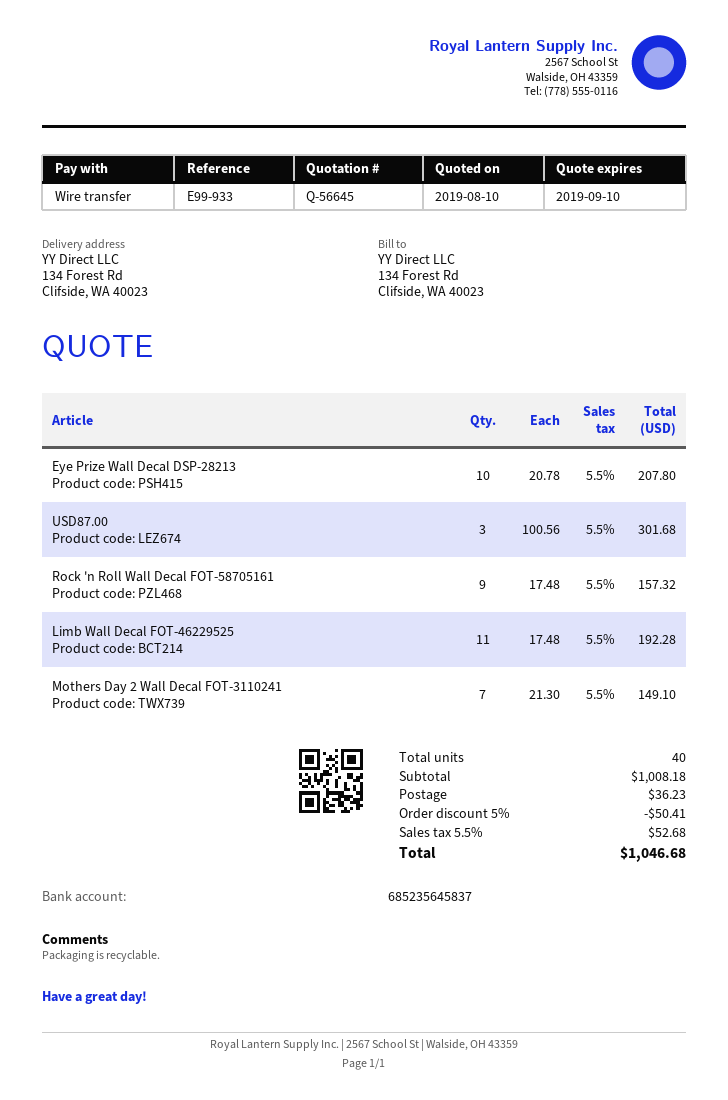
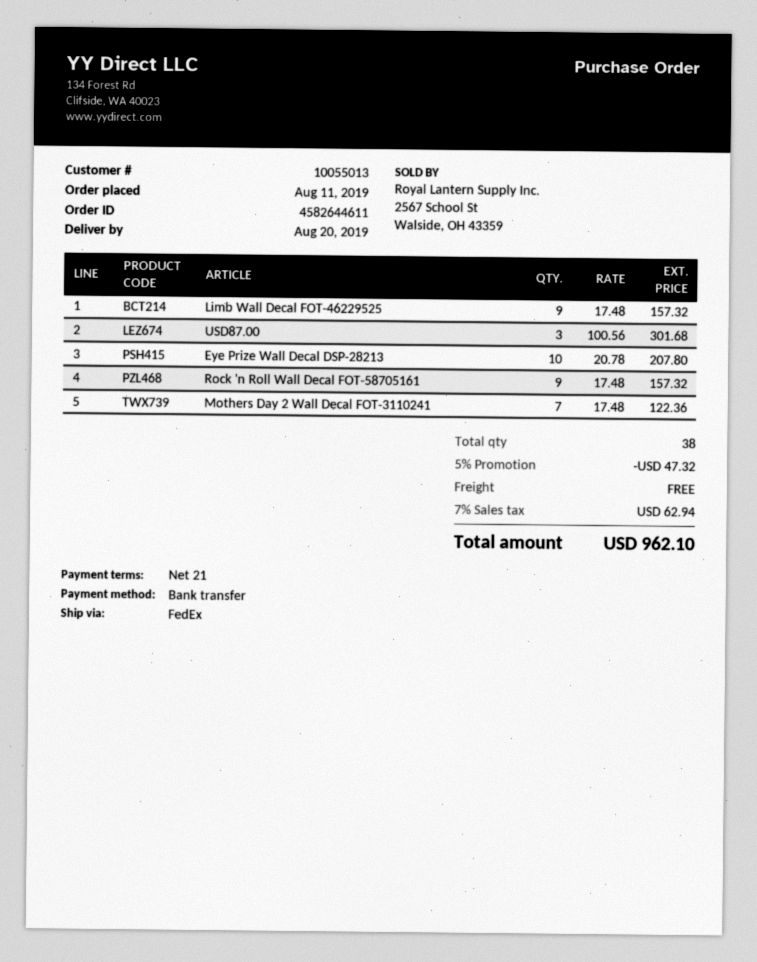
Limb Wall Decal FOT-46229525: 11 x 17.48 = 192.28 -> 9 x 17.48 = 157.32
Mothers Day 2 Wall Decal FOT-3110241: 7 x 21.30 = 149.10 -> 7 x 17.48 = 122.36
total quantity: 40 -> 38
discount: 5% = 50.41 -> 5% = 47.32
shipping: 36.23 -> 0.00
tax: 5.5% = 52.68 -> 7% = 62.94
total: 1046.68 -> 962.10

